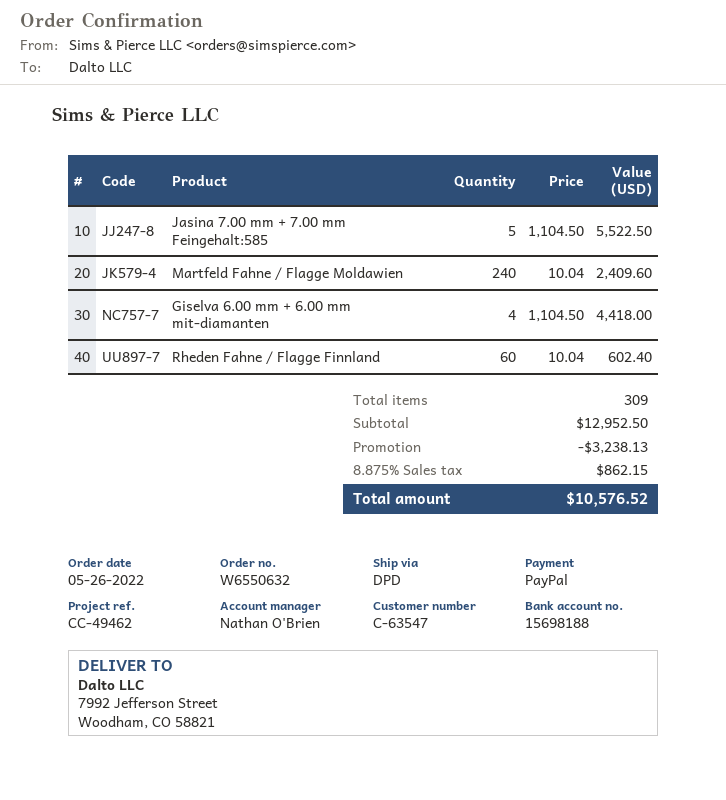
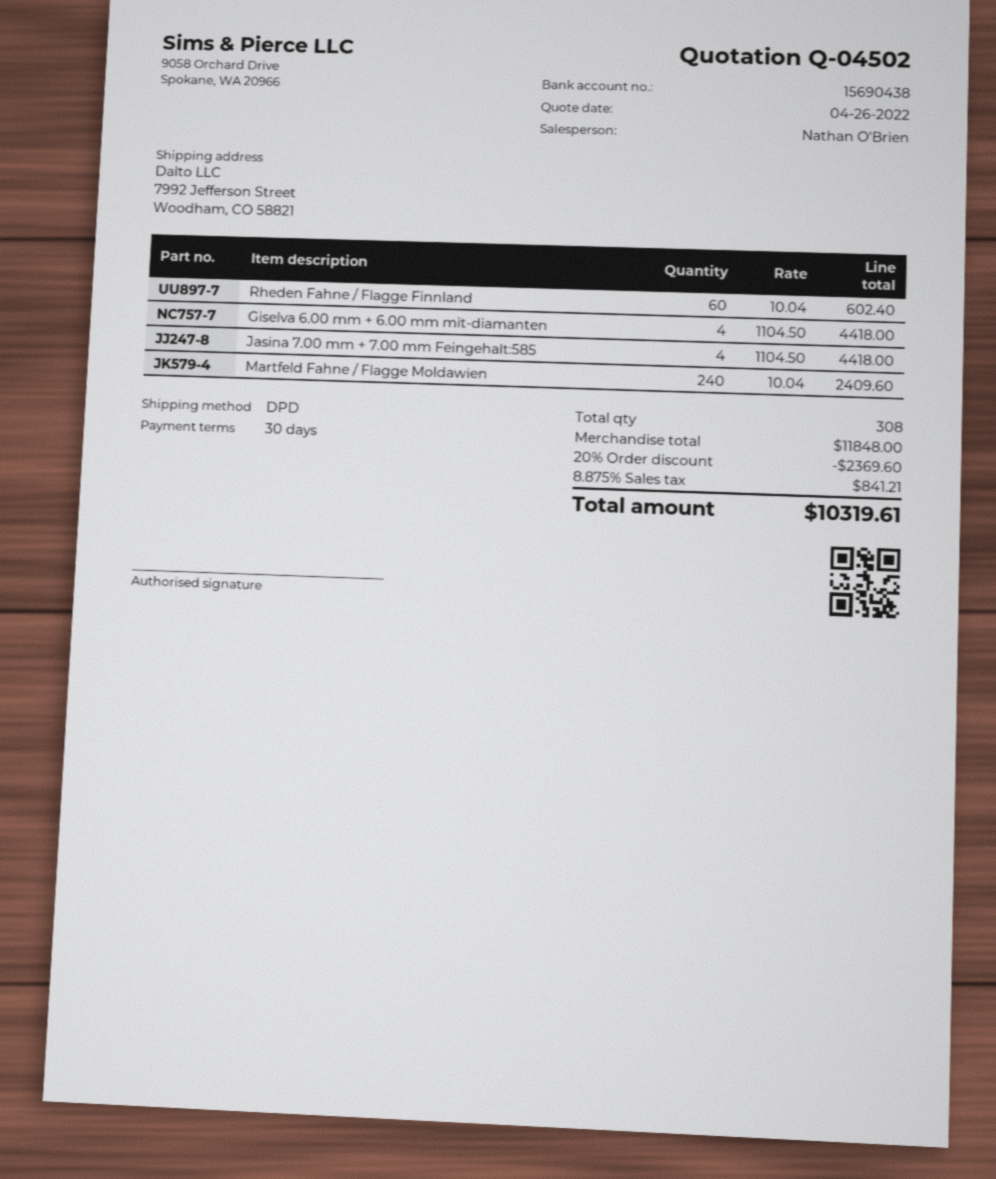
bank account: 15698188 -> 15690438
Jasina 7.00 mm + 7.00 mm Feingehalt:585: 5 x 1104.50 = 5522.50 -> 4 x 1104.50 = 4418.00
total quantity: 309 -> 308
subtotal: 12952.50 -> 11848.00
discount: 3238.13 -> 2369.60
tax: 8.875% = 862.15 -> 8.875% = 841.21
total: 10576.52 -> 10319.61

